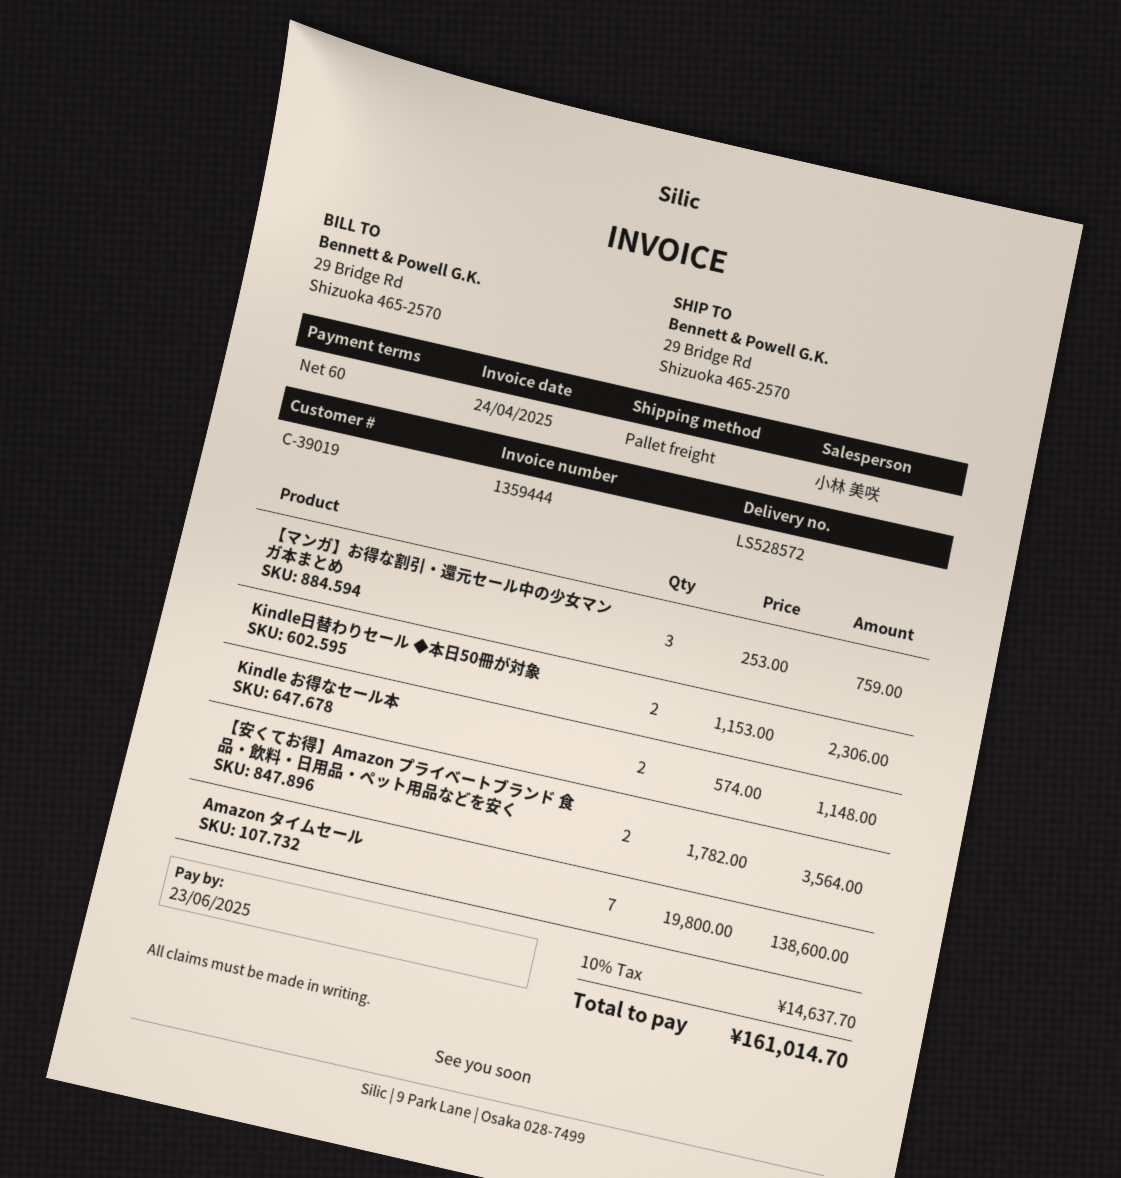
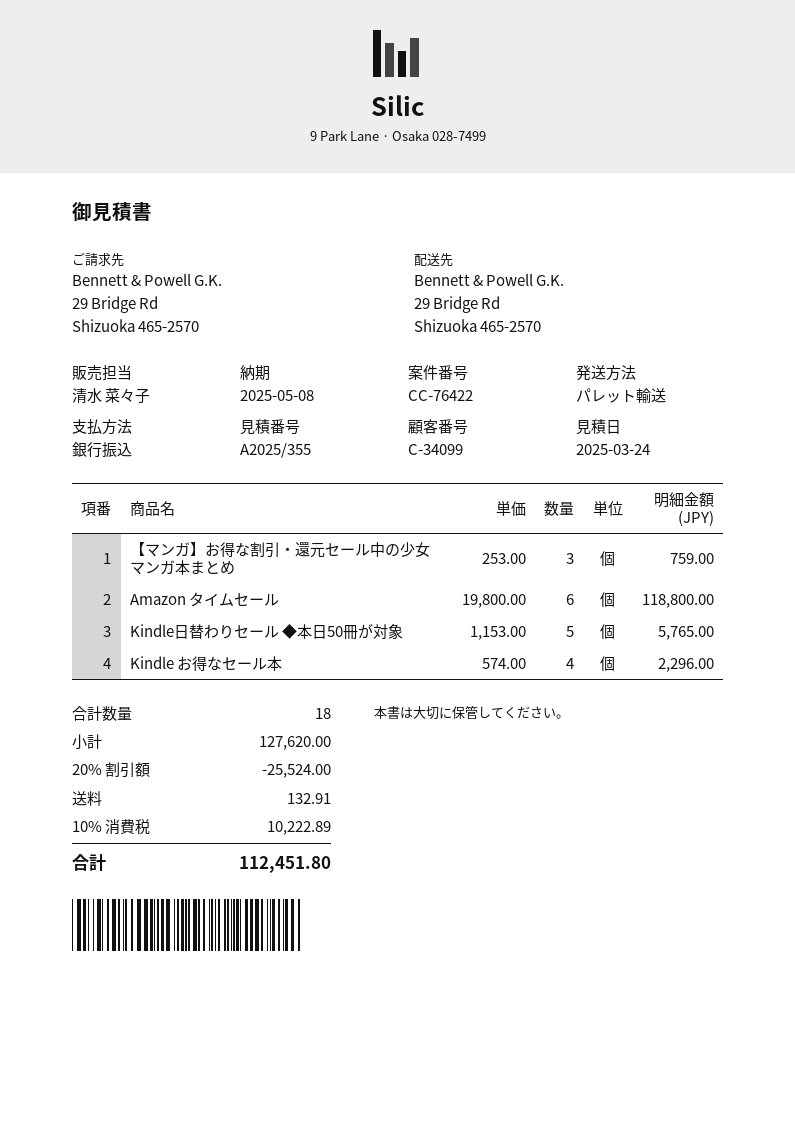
customer number: C-39019 -> C-34099
sales rep: 小林 美咲 -> 清水 菜々子
Kindle日替わりセール ◆本日50冊が対象: 2 x 1153.00 = 2306.00 -> 5 x 1153.00 = 5765.00
Kindle お得なセール本: 2 x 574.00 = 1148.00 -> 4 x 574.00 = 2296.00
【安くてお得】Amazon プライベートブランド 食品・飲料・日用品・ペット用品などを安く: 2 x 1782.00 = 3564.00 -> none
Amazon タイムセール: 7 x 19800.00 = 138600.00 -> 6 x 19800.00 = 118800.00
discount: none -> 20% = 25524.00
shipping: none -> 132.91
tax: 10% = 14637.70 -> 10% = 10222.89
total: 161014.70 -> 112451.80

